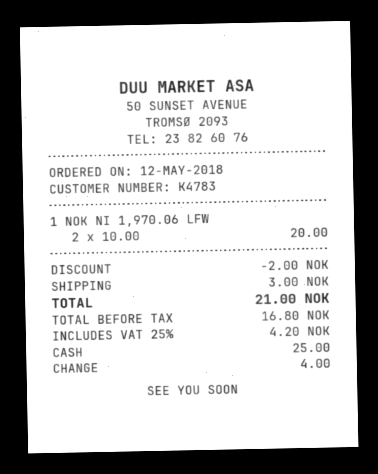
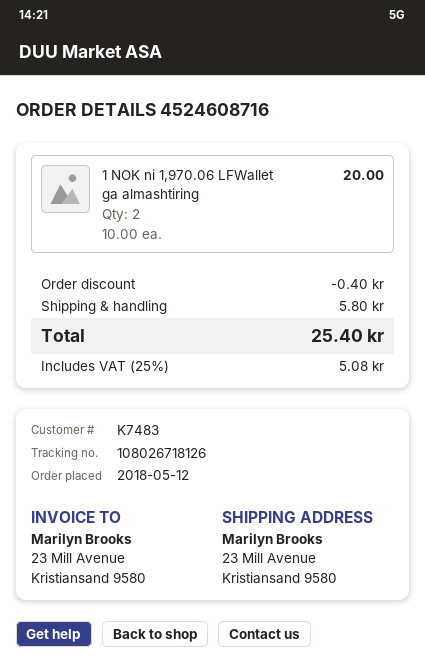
customer number: K4783 -> K7483
discount: 2.00 -> 0.40
shipping: 3.00 -> 5.80
tax: 25% = 4.20 -> 25% = 5.08
total: 21.00 -> 25.40

